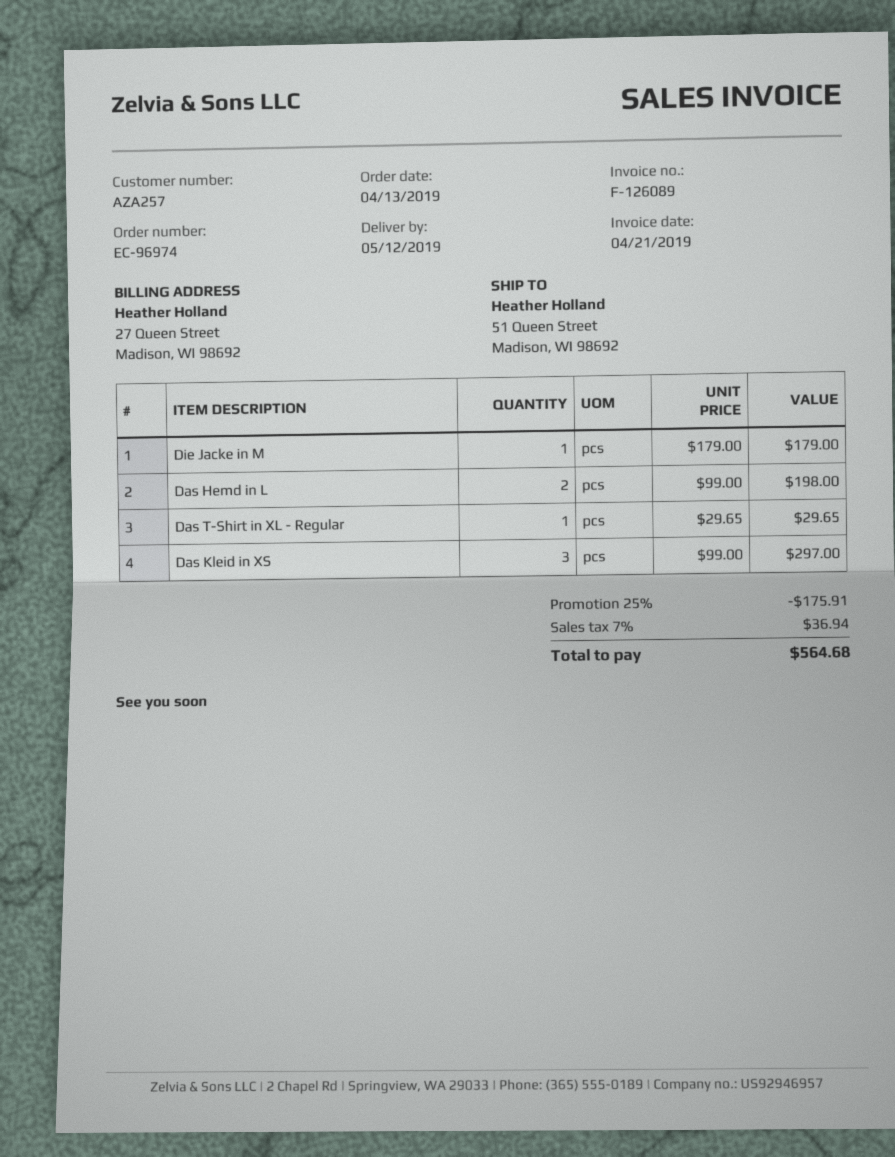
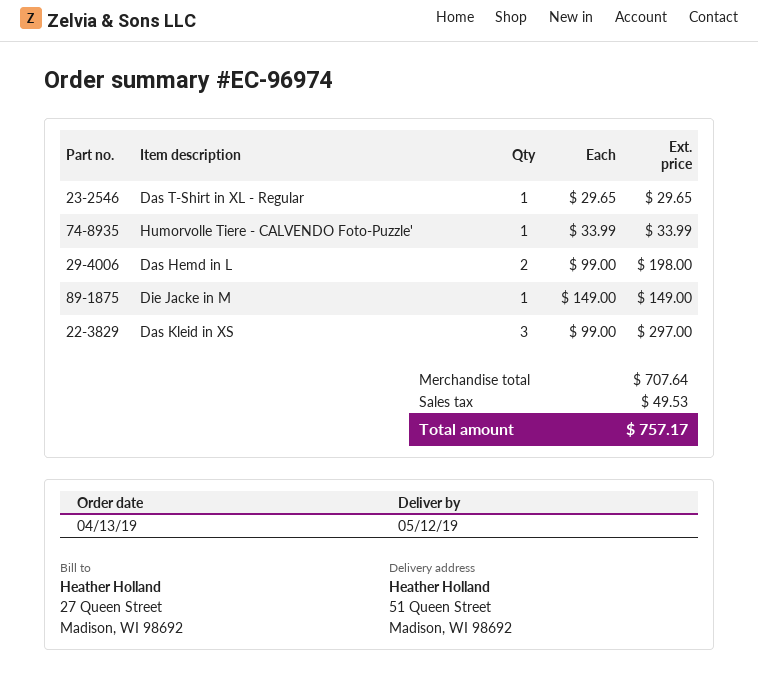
Die Jacke in M: 1 x 179.00 = 179.00 -> 1 x 149.00 = 149.00
Humorvolle Tiere - CALVENDO Foto-Puzzle': none -> 1 x 33.99 = 33.99
discount: 25% = 175.91 -> none
tax: 36.94 -> 49.53
total: 564.68 -> 757.17

